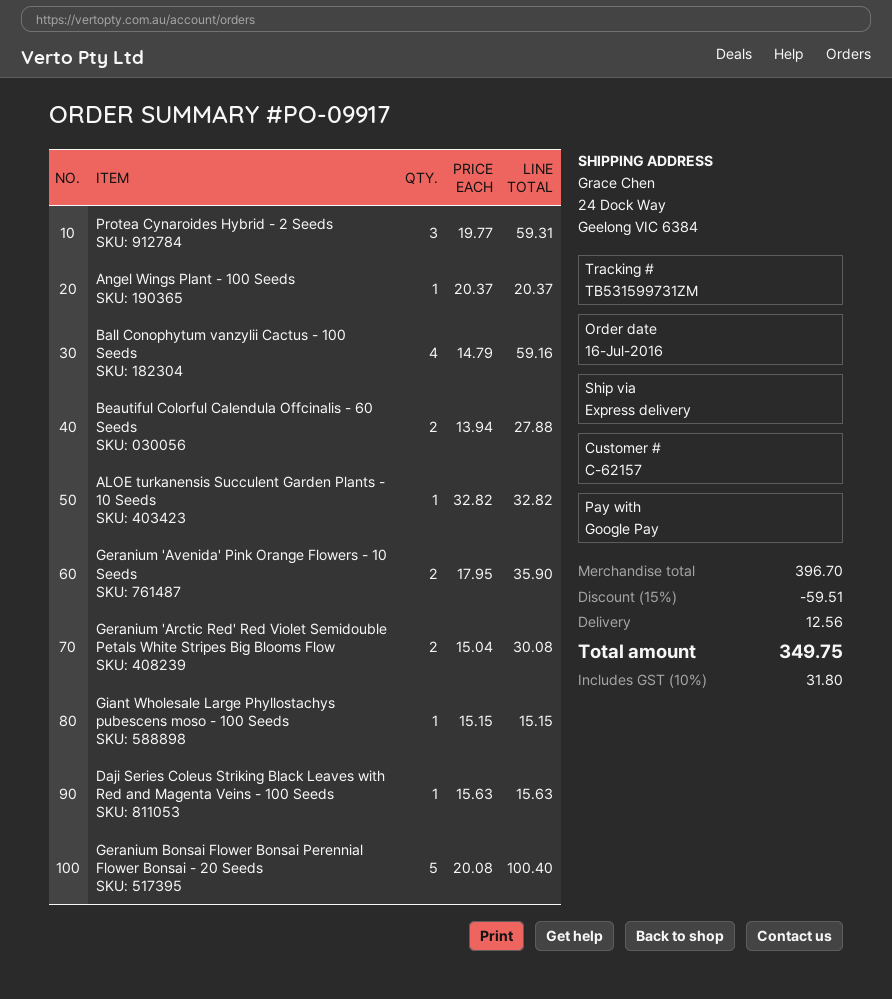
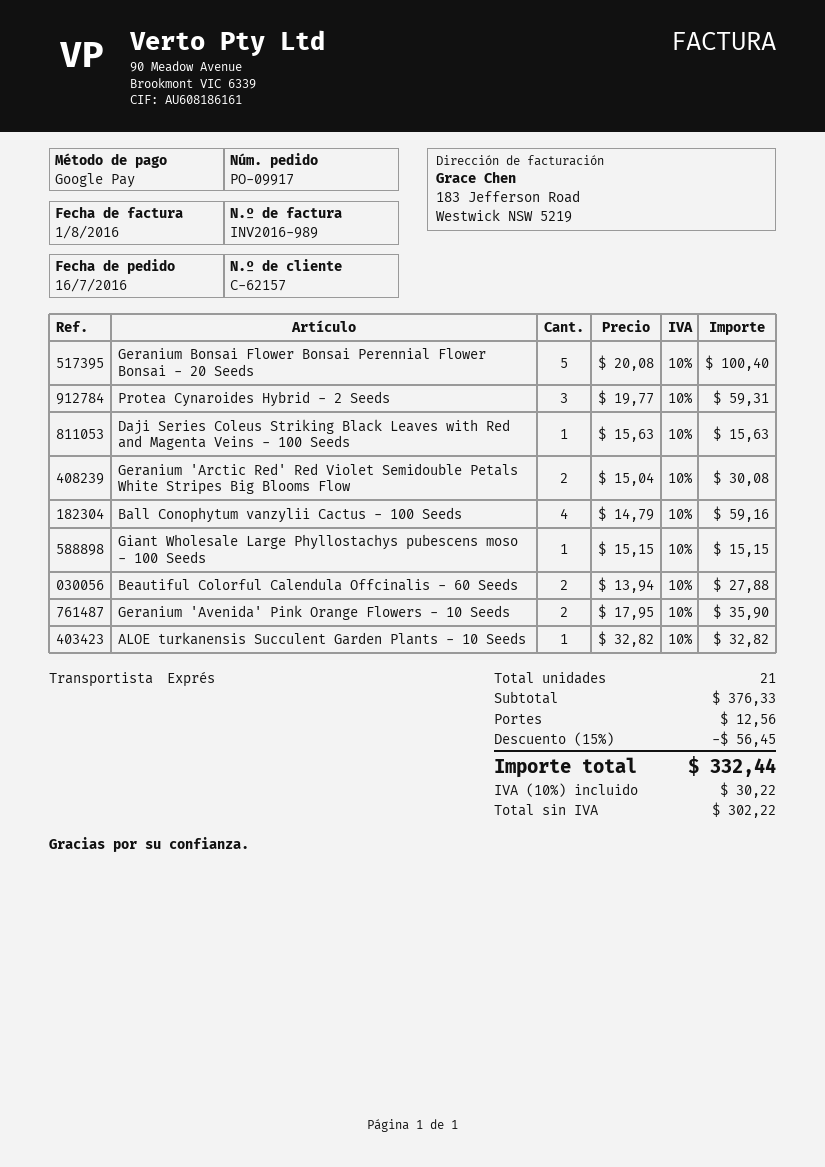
Angel Wings Plant - 100 Seeds: 1 x 20.37 = 20.37 -> none
subtotal: 396.70 -> 376.33
discount: 15% = 59.51 -> 15% = 56.45
tax: 10% = 31.80 -> 10% = 30.22
total: 349.75 -> 332.44

